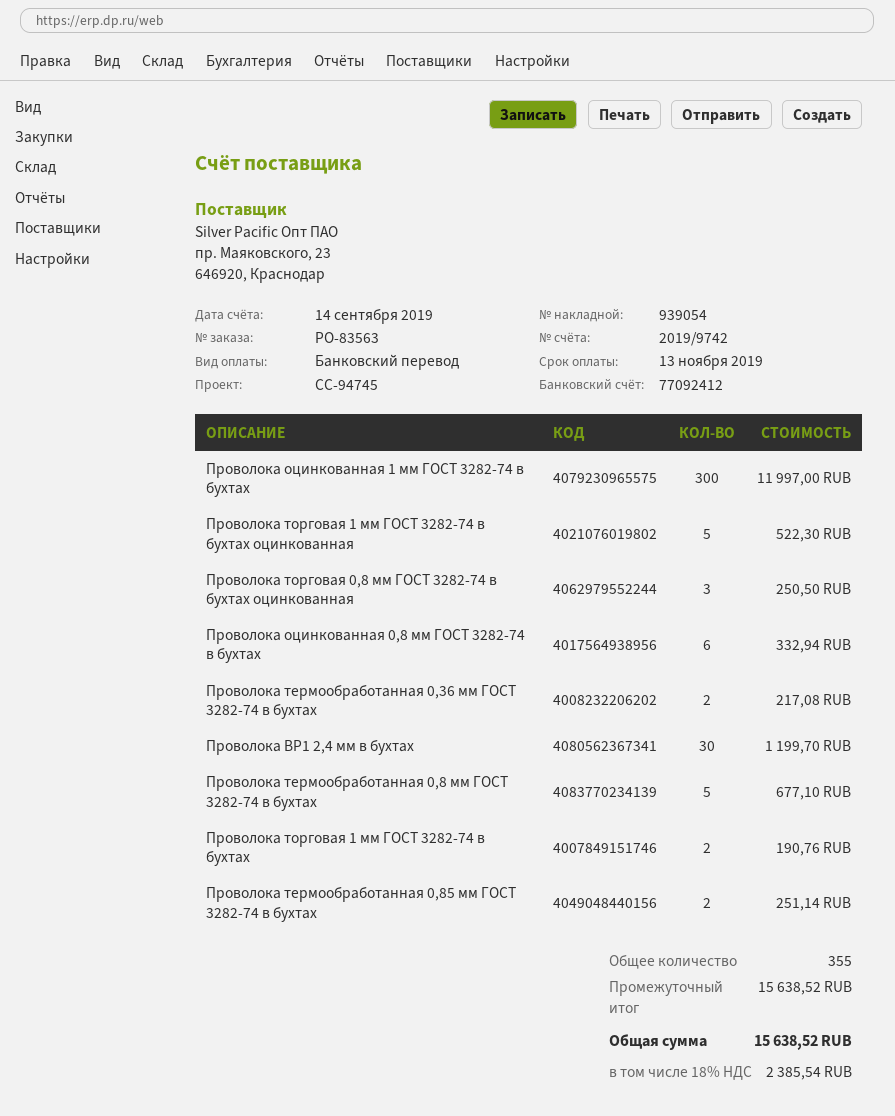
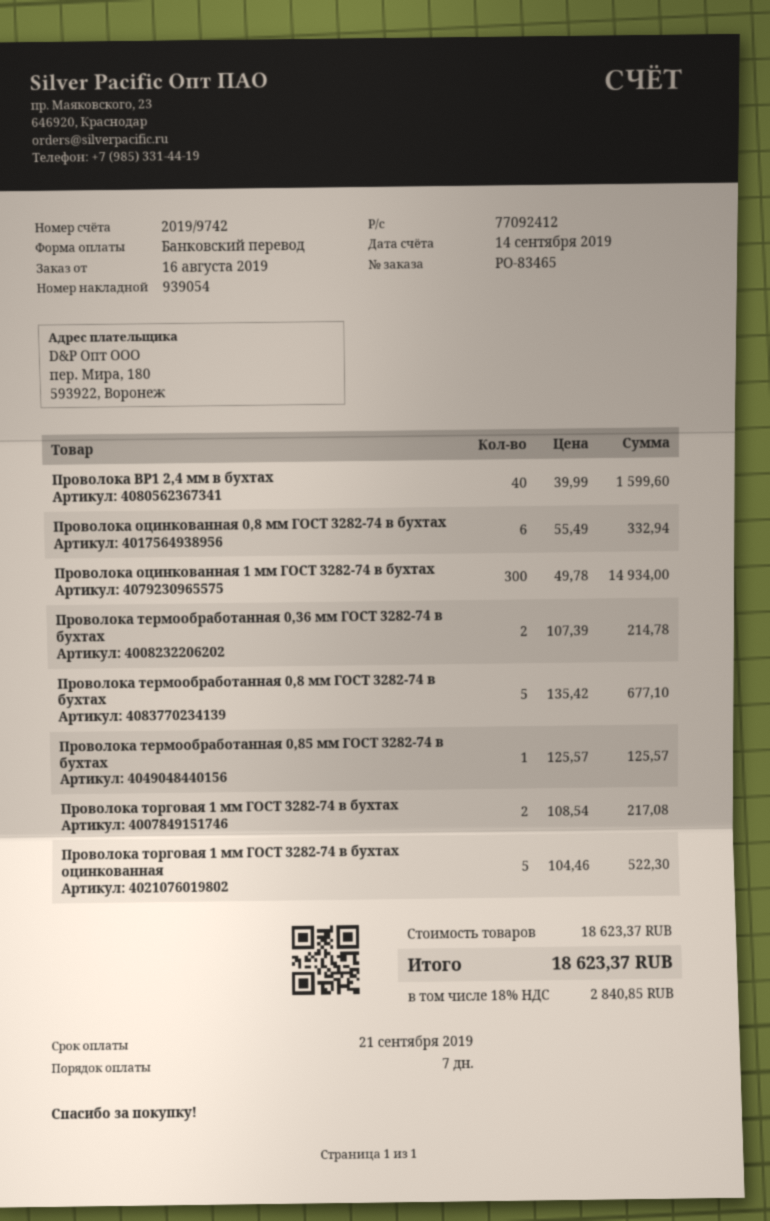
order number: PO-83563 -> PO-83465
due date: 2019-11-13 -> 2019-09-21
Проволока оцинкованная 1 мм ГОСТ 3282-74 в бухтах: 300 for 11997.00 -> 300 for 14934.00
Проволока торговая 0,8 мм ГОСТ 3282-74 в бухтах оцинкованная: 3 for 250.50 -> none
Проволока термообработанная 0,36 мм ГОСТ 3282-74 в бухтах: 2 for 217.08 -> 2 for 214.78
Проволока ВР1 2,4 мм в бухтах: 30 for 1199.70 -> 40 for 1599.60
Проволока торговая 1 мм ГОСТ 3282-74 в бухтах: 2 for 190.76 -> 2 for 217.08
Проволока термообработанная 0,85 мм ГОСТ 3282-74 в бухтах: 2 for 251.14 -> 1 for 125.57
subtotal: 15638.52 -> 18623.37
tax: 18% = 2385.54 -> 18% = 2840.85
total: 15638.52 -> 18623.37

